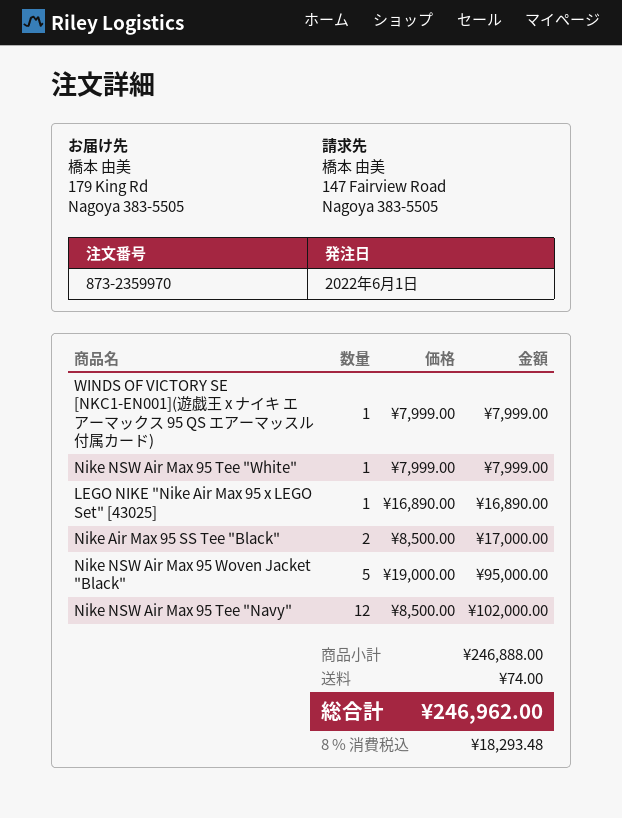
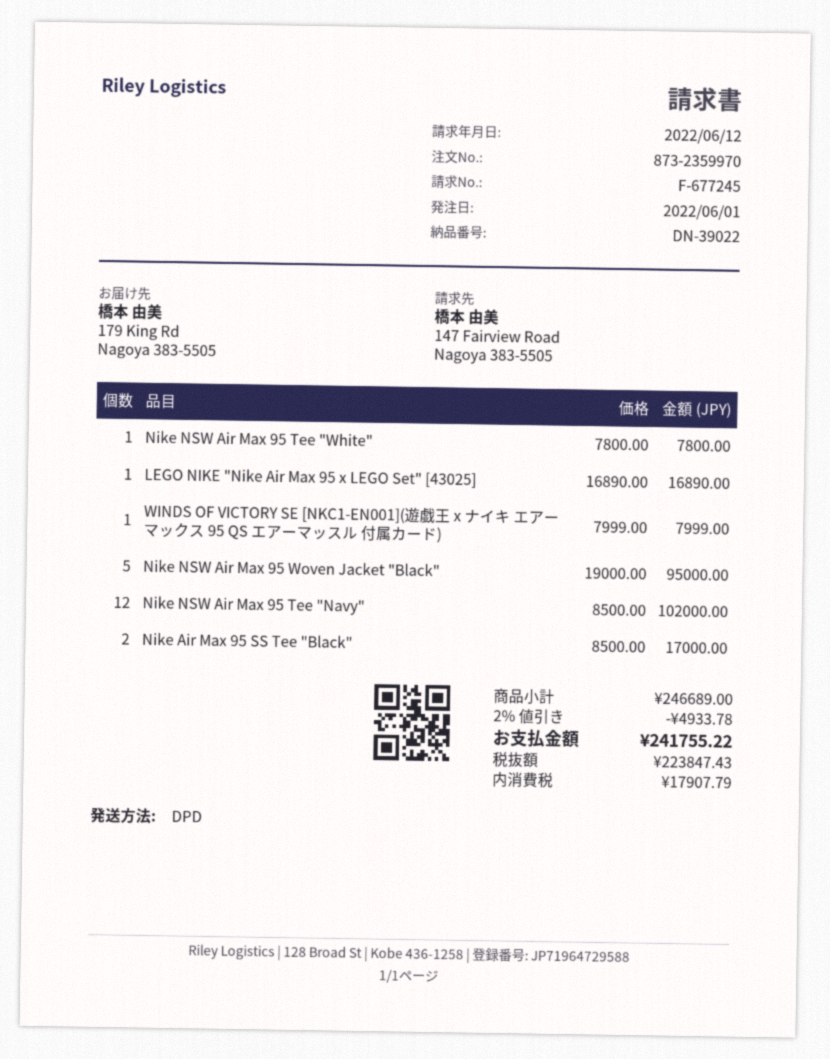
Nike NSW Air Max 95 Tee "White": 1 x 7999.00 = 7999.00 -> 1 x 7800.00 = 7800.00
subtotal: 246888.00 -> 246689.00
discount: none -> 2% = 4933.78
shipping: 74.00 -> none
tax: 18293.48 -> 17907.79
total: 246962.00 -> 241755.22

